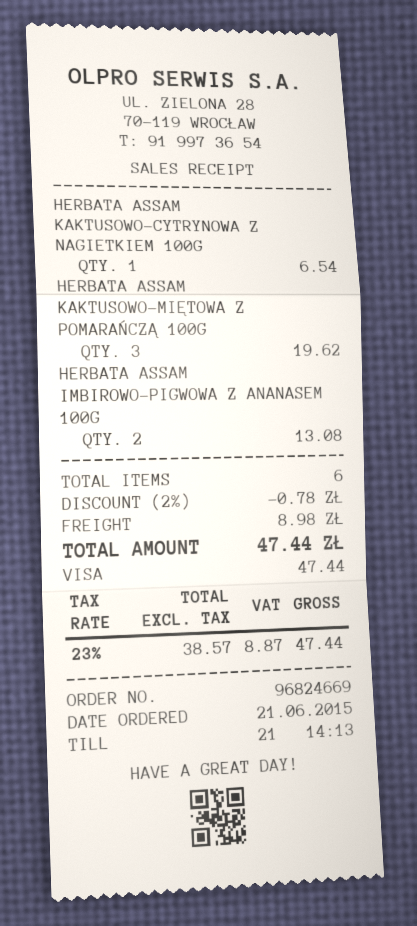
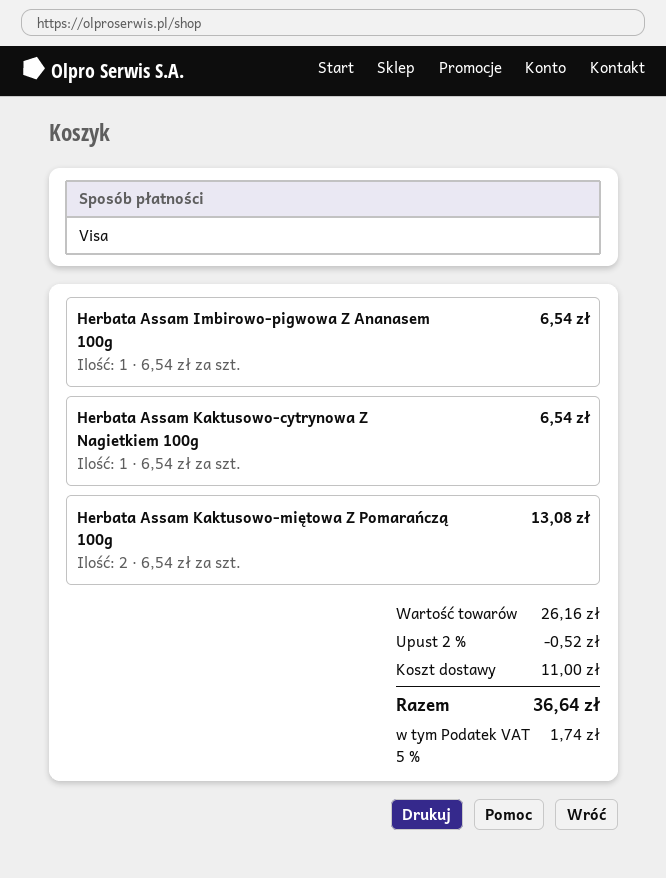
HERBATA ASSAM KAKTUSOWO-MIĘTOWA Z POMARAŃCZĄ 100G: 3 for 19.62 -> 2 for 13.08
HERBATA ASSAM IMBIROWO-PIGWOWA Z ANANASEM 100G: 2 for 13.08 -> 1 for 6.54
discount: 2% = 0.78 -> 2% = 0.52
shipping: 8.98 -> 11.00
tax: 23% = 8.87 -> 5% = 1.74
total: 47.44 -> 36.64

